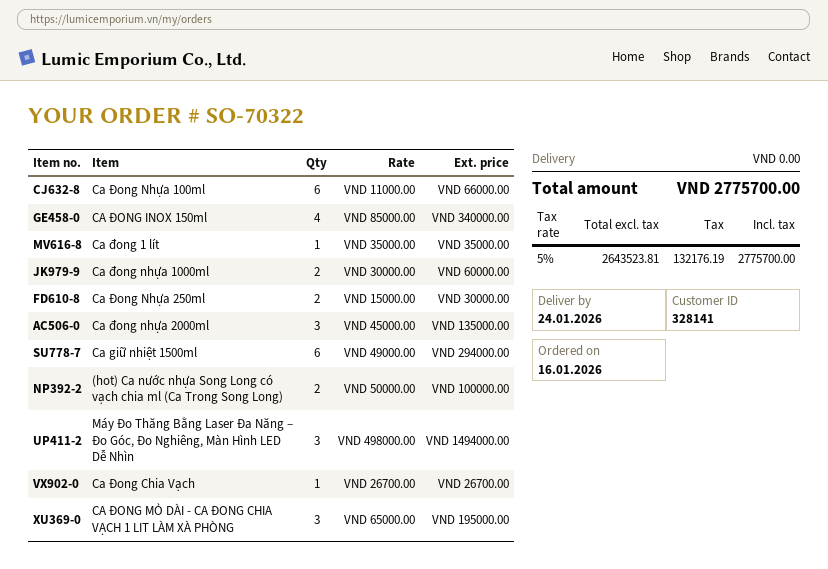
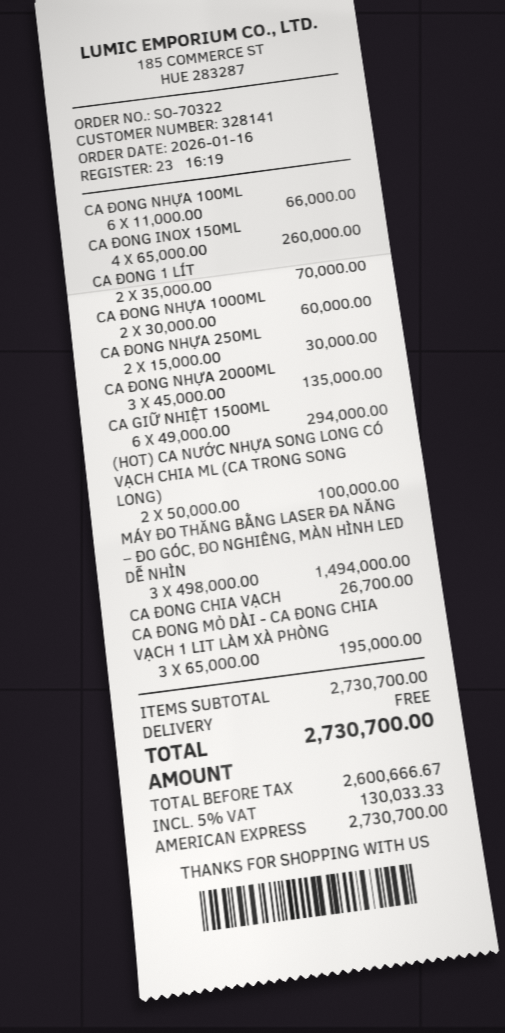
CA ĐONG INOX 150ml: 4 x 85000.00 = 340000.00 -> 4 x 65000.00 = 260000.00
Ca đong 1 lít: 1 x 35000.00 = 35000.00 -> 2 x 35000.00 = 70000.00
net: 2643523.81 -> 2600666.67
tax: 5% = 132176.19 -> 5% = 130033.33
total: 2775700.00 -> 2730700.00

